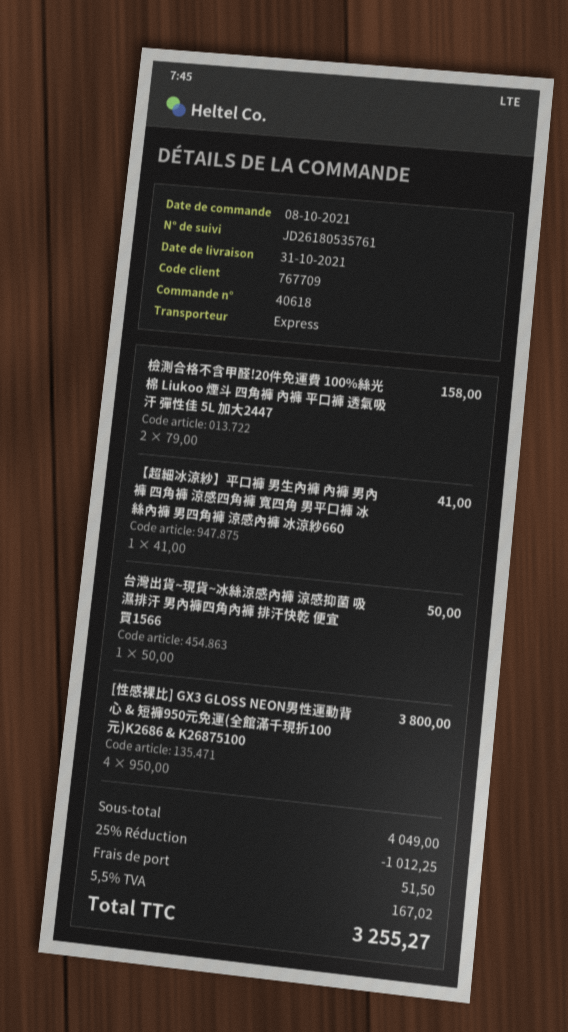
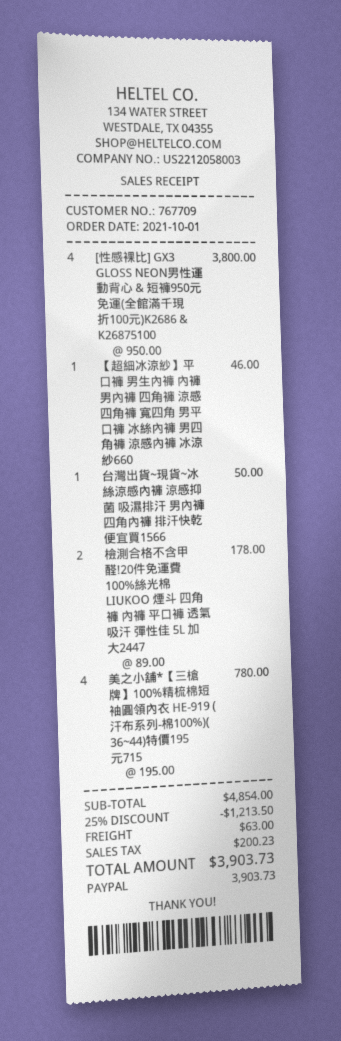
order date: 2021-10-08 -> 2021-10-01
檢測合格不含甲醛!20件免運費 100%絲光棉 Liukoo 煙斗 四角褲 內褲 平口褲 透氣吸汗 彈性佳 5L 加大2447: 2 x 79.00 = 158.00 -> 2 x 89.00 = 178.00
【超細冰涼紗】平口褲 男生內褲 內褲 男內褲 四角褲 涼感四角褲 寬四角 男平口褲 冰絲內褲 男四角褲 涼感內褲 冰涼紗660: 1 x 41.00 = 41.00 -> 1 x 46.00 = 46.00
美之小舖*【三槍牌】100%精梳棉短袖圓領內衣 HE-919 (汗布系列-棉100%)( 36~44)特價195元715: none -> 4 x 195.00 = 780.00
subtotal: 4049.00 -> 4854.00
discount: 25% = 1012.25 -> 25% = 1213.50
shipping: 51.50 -> 63.00
tax: 167.02 -> 200.23
total: 3255.27 -> 3903.73

